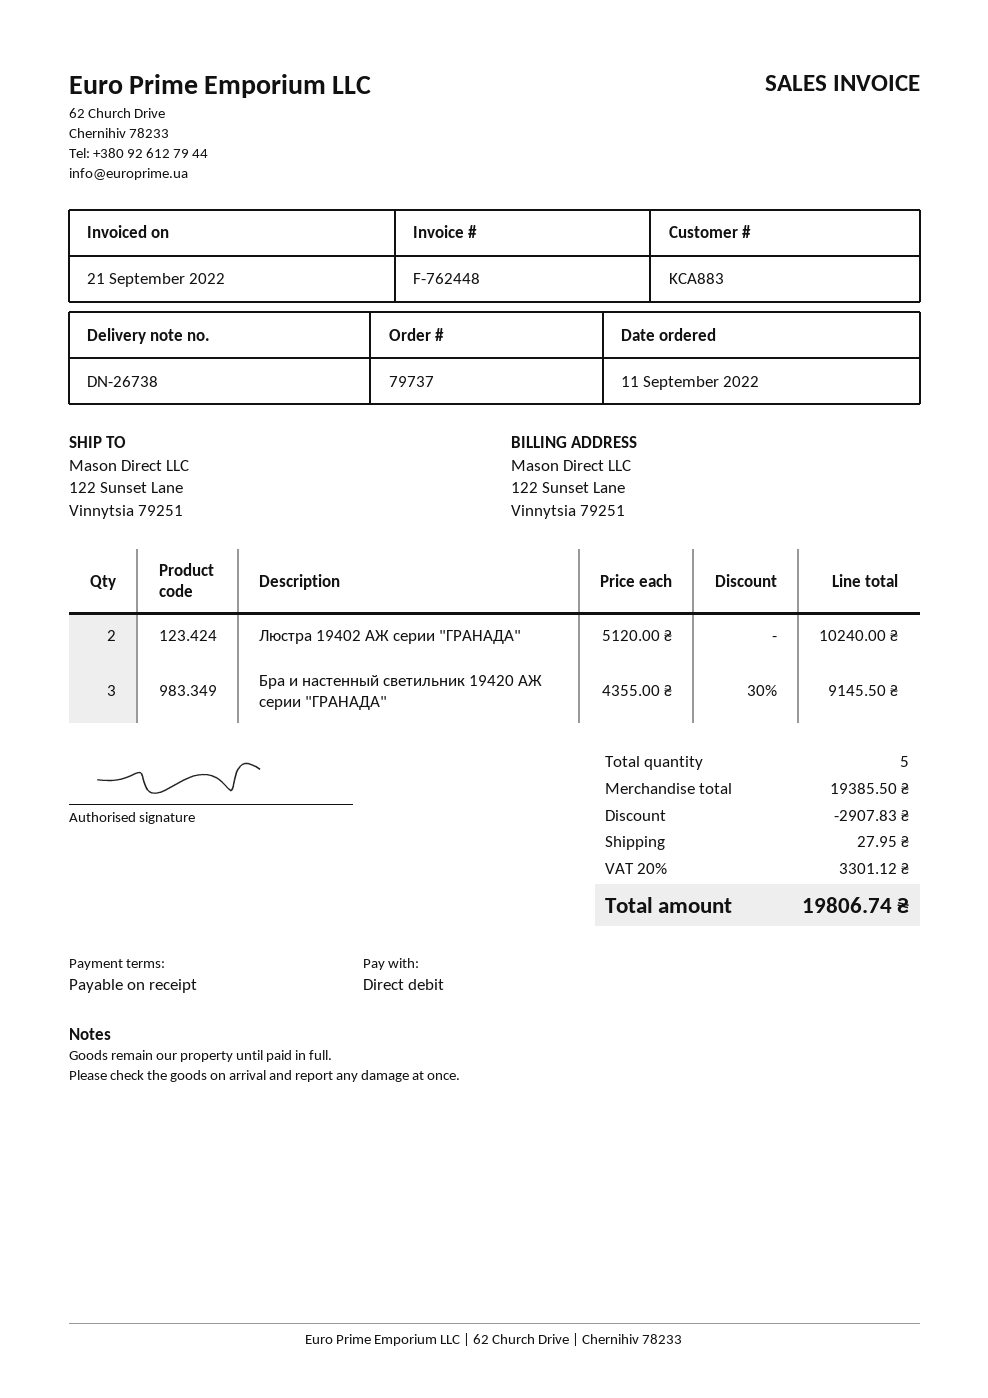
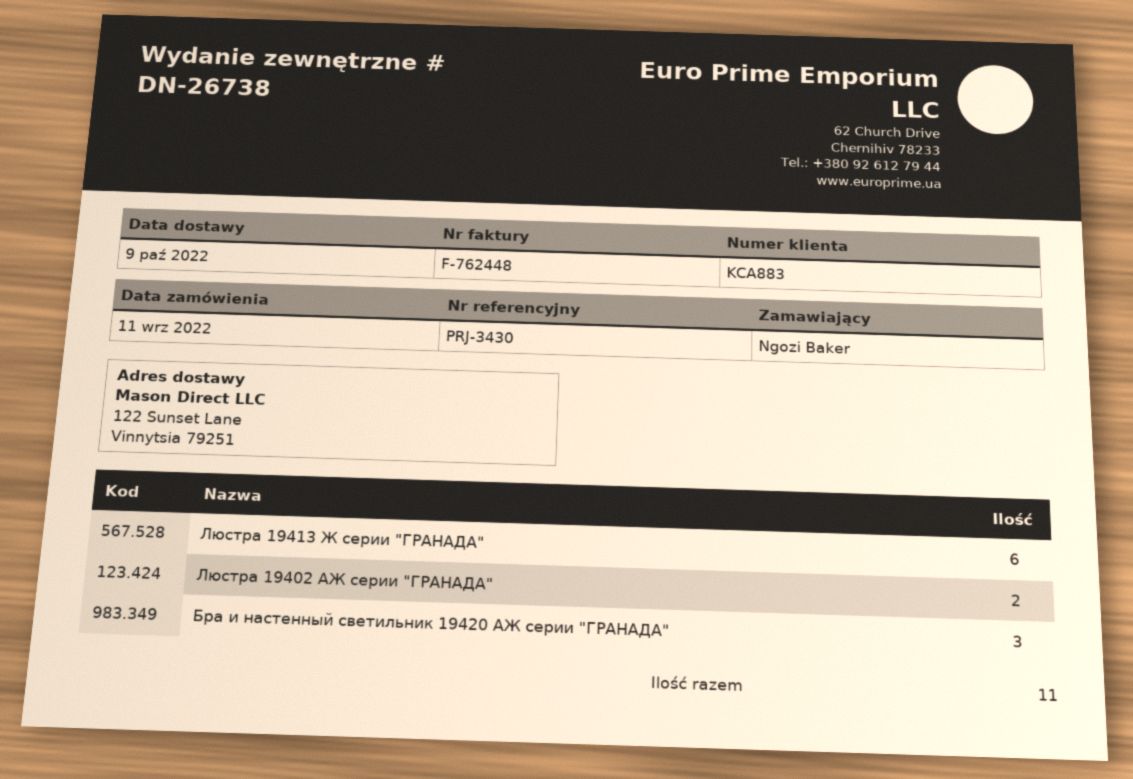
Люстра 19413 Ж серии "ГРАНАДА": none -> 6
total quantity: 5 -> 11

